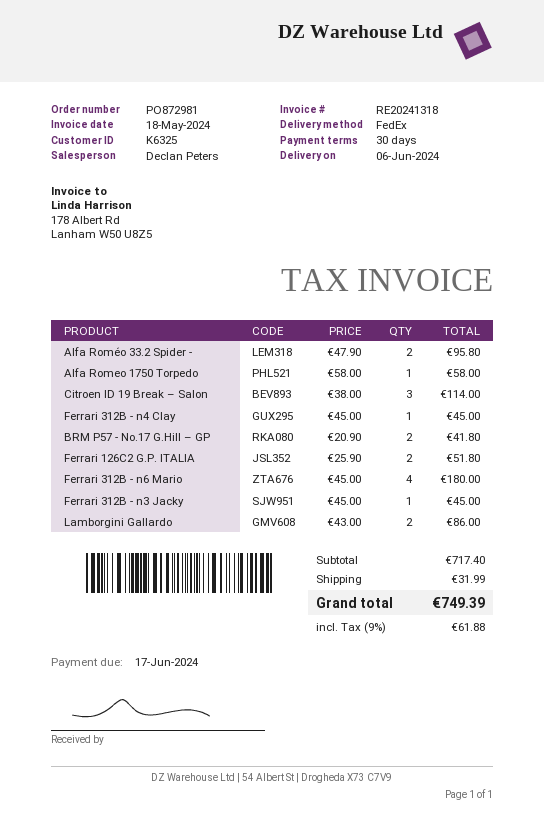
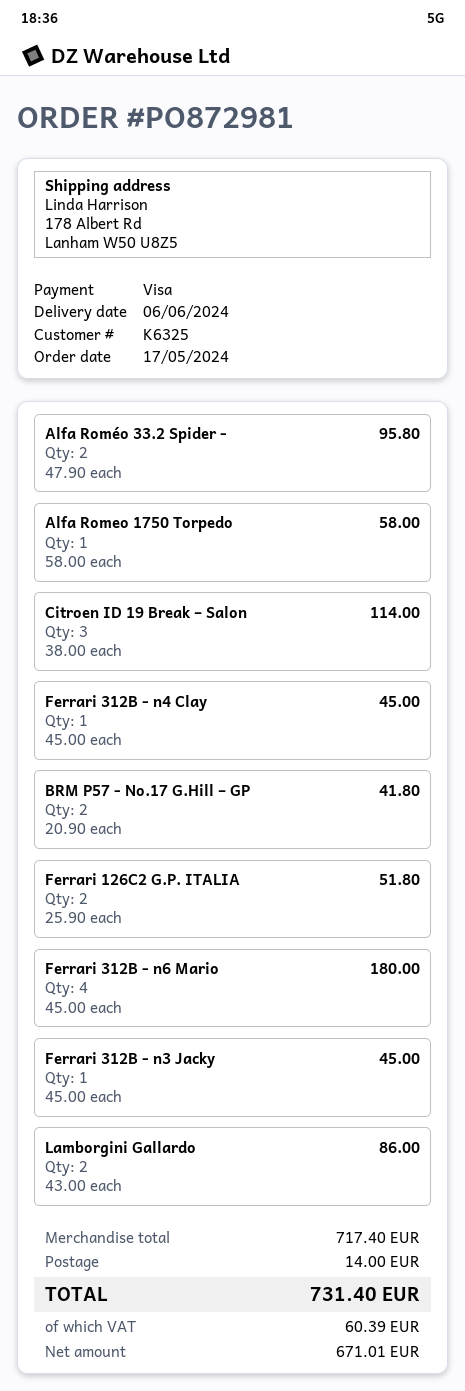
shipping: 31.99 -> 14.00
tax: 61.88 -> 60.39
total: 749.39 -> 731.40

